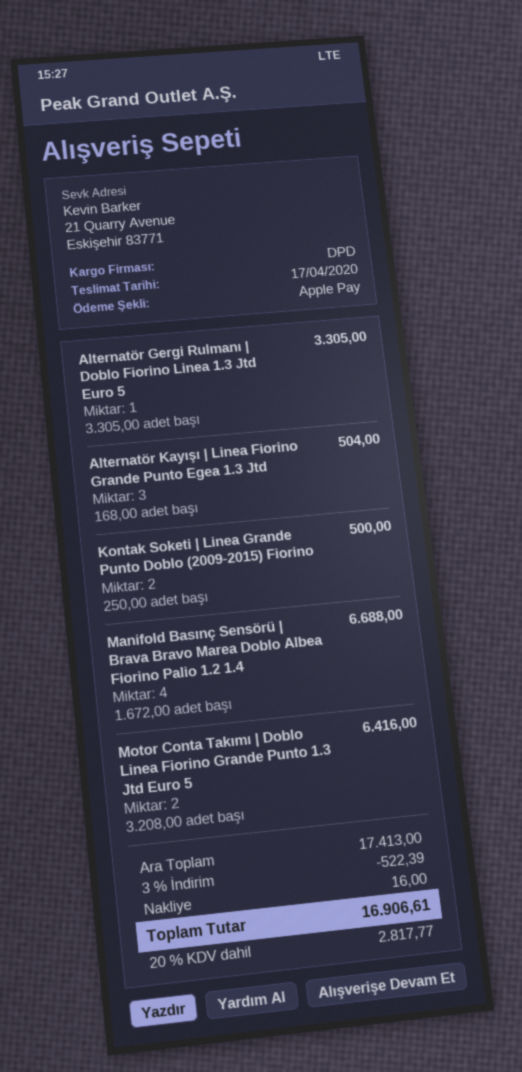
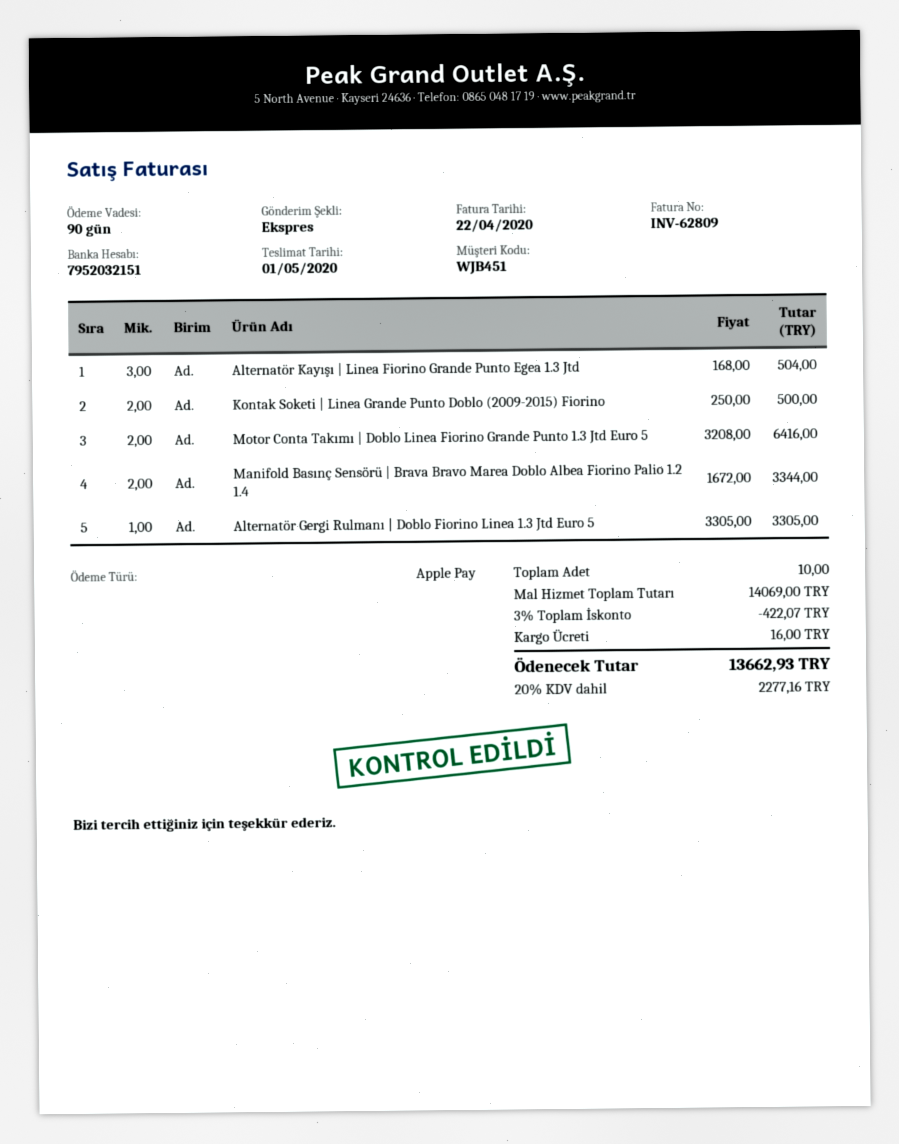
delivery date: 2020-04-17 -> 2020-05-01
shipping method: DPD -> express
Manifold Basınç Sensörü | Brava Bravo Marea Doblo Albea Fiorino Palio 1.2 1.4: 4 x 1672.00 = 6688.00 -> 2 x 1672.00 = 3344.00
subtotal: 17413.00 -> 14069.00
discount: 3% = 522.39 -> 3% = 422.07
tax: 20% = 2817.77 -> 20% = 2277.16
total: 16906.61 -> 13662.93

